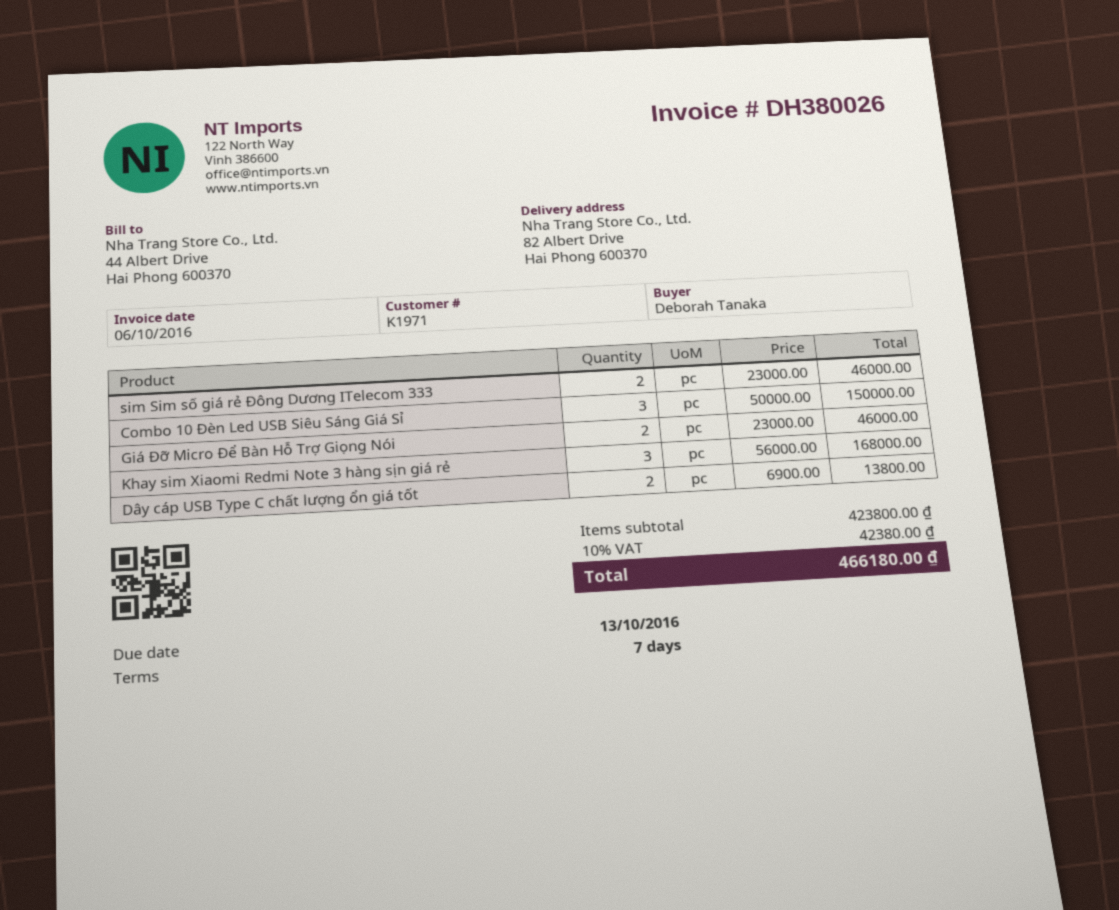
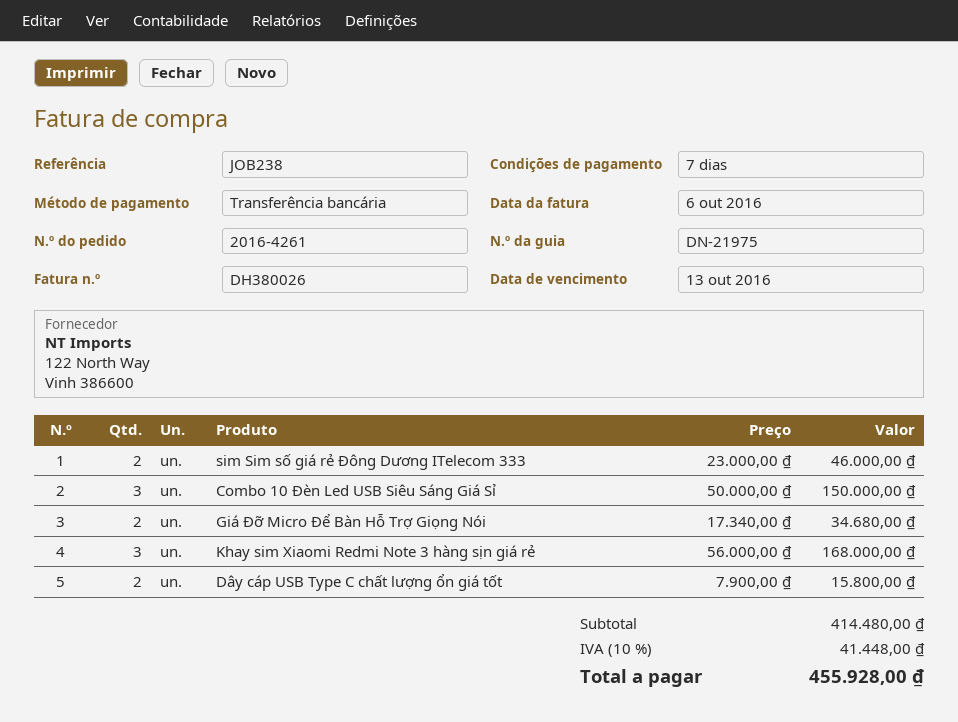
Giá Đỡ Micro Để Bàn Hỗ Trợ Giọng Nói: 2 x 23000.00 = 46000.00 -> 2 x 17340.00 = 34680.00
Dây cáp USB Type C chất lượng ổn giá tốt: 2 x 6900.00 = 13800.00 -> 2 x 7900.00 = 15800.00
subtotal: 423800.00 -> 414480.00
tax: 10% = 42380.00 -> 10% = 41448.00
total: 466180.00 -> 455928.00

